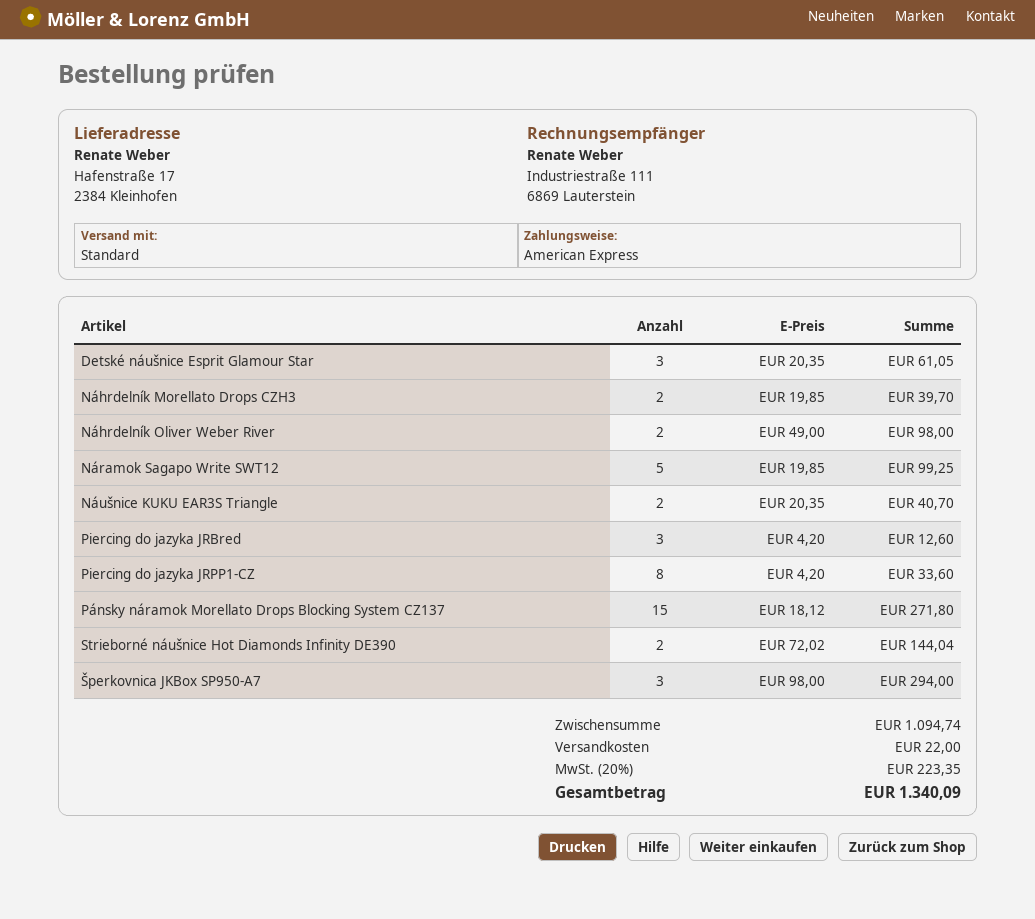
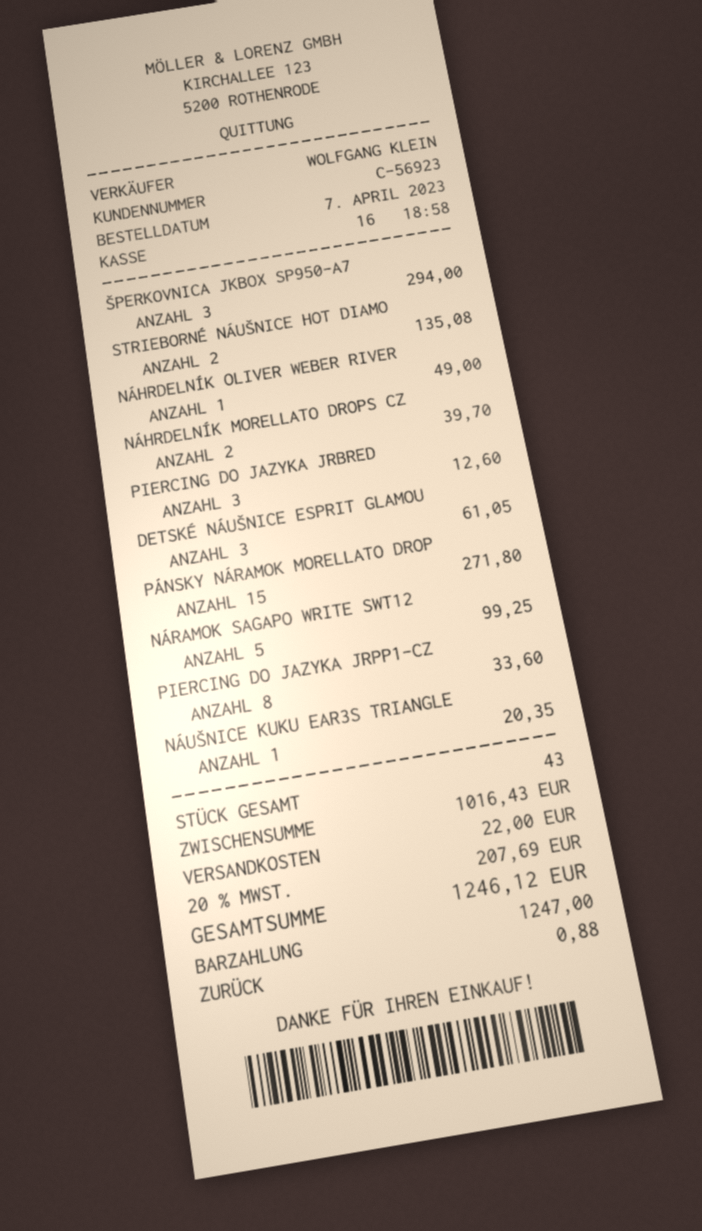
payment method: American Express -> cash
Náhrdelník Oliver Weber River: 2 for 98.00 -> 1 for 49.00
Náušnice KUKU EAR3S Triangle: 2 for 40.70 -> 1 for 20.35
Strieborné náušnice Hot Diamonds Infinity DE390: 2 for 144.04 -> 2 for 135.08
subtotal: 1094.74 -> 1016.43
tax: 20% = 223.35 -> 20% = 207.69
total: 1340.09 -> 1246.12

